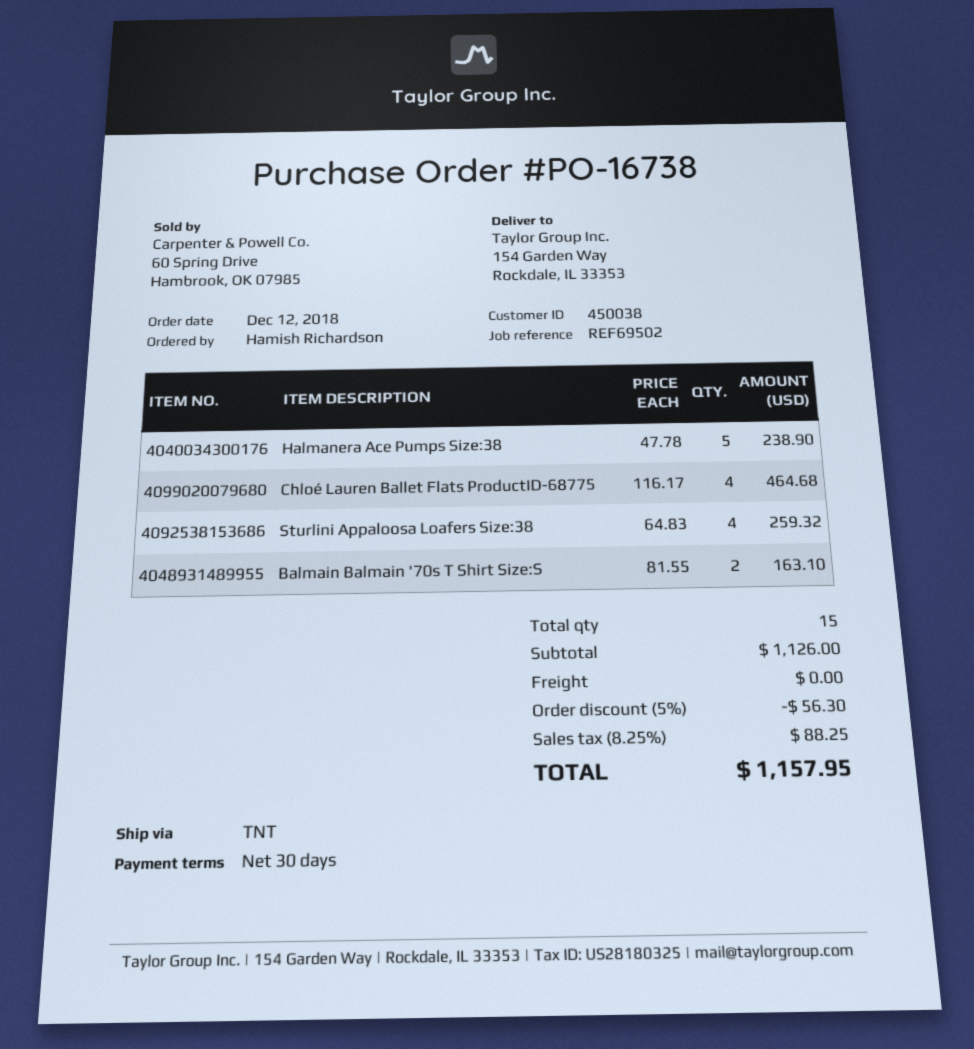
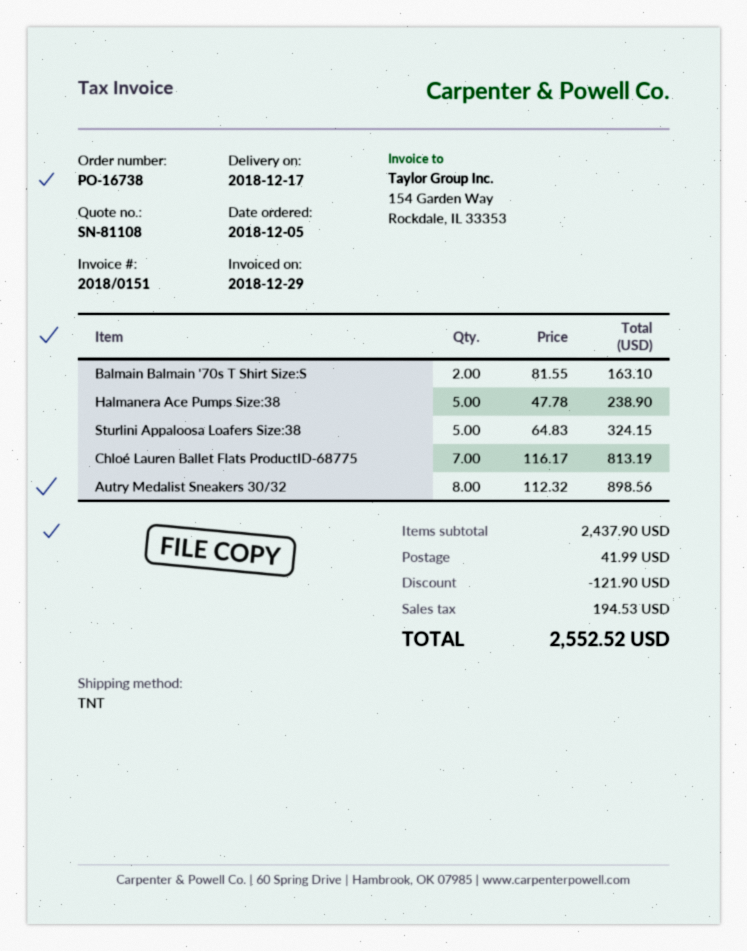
order date: 2018-12-12 -> 2018-12-05
Chloé Lauren Ballet Flats ProductID-68775: 4 x 116.17 = 464.68 -> 7 x 116.17 = 813.19
Sturlini Appaloosa Loafers Size:38: 4 x 64.83 = 259.32 -> 5 x 64.83 = 324.15
Autry Medalist Sneakers 30/32: none -> 8 x 112.32 = 898.56
subtotal: 1126.00 -> 2437.90
discount: 56.30 -> 121.90
shipping: 0.00 -> 41.99
tax: 88.25 -> 194.53
total: 1157.95 -> 2552.52

